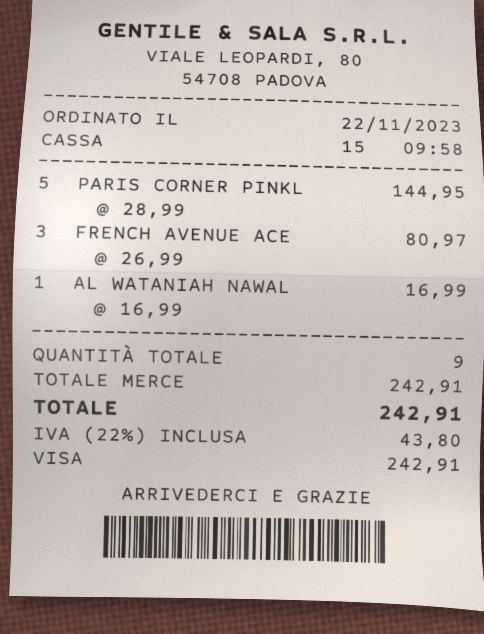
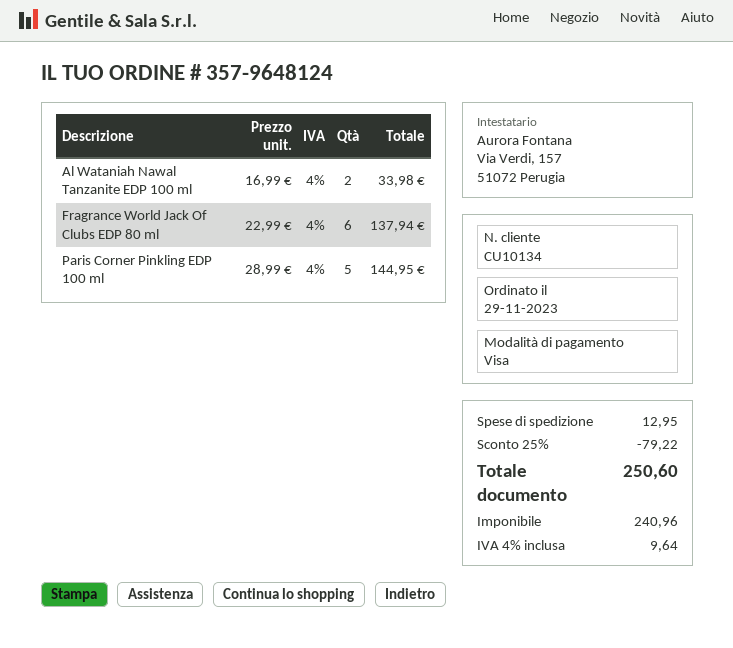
order date: 2023-11-22 -> 2023-11-29
FRENCH AVENUE ACE: 3 x 26.99 = 80.97 -> none
AL WATANIAH NAWAL: 1 x 16.99 = 16.99 -> 2 x 16.99 = 33.98
Fragrance World Jack Of Clubs EDP 80 ml: none -> 6 x 22.99 = 137.94
discount: none -> 25% = 79.22
shipping: none -> 12.95
tax: 22% = 43.80 -> 4% = 9.64
total: 242.91 -> 250.60

